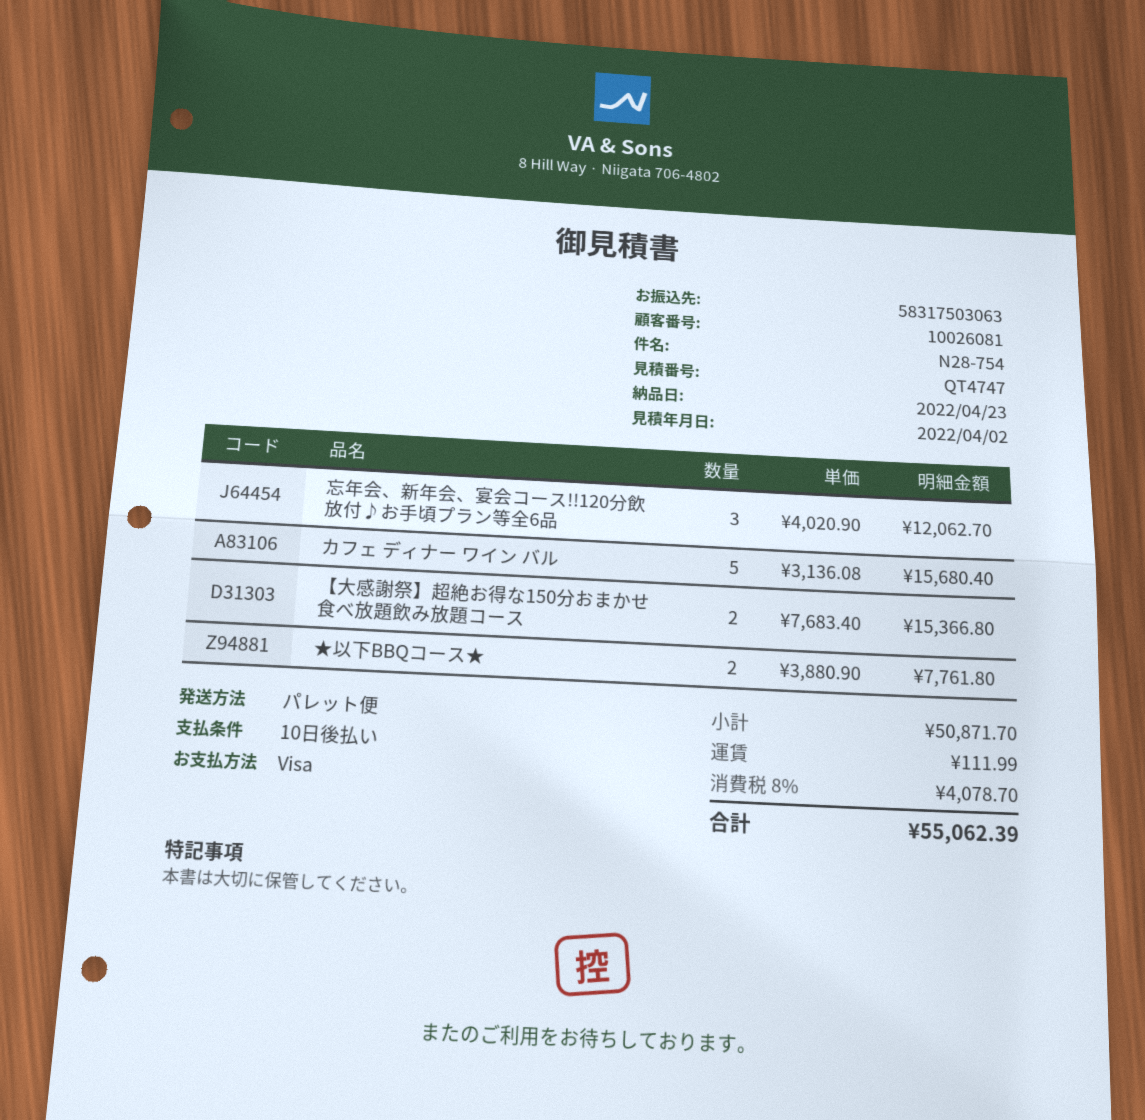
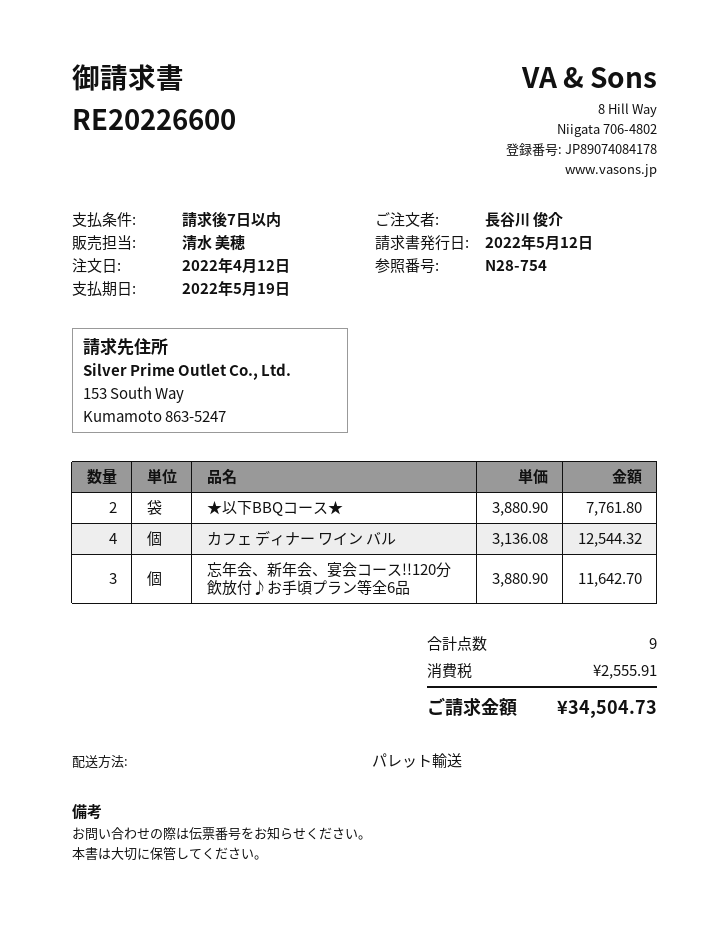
payment terms: 10 days -> 7 days
忘年会、新年会、宴会コース!!120分飲放付♪お手頃プラン等全6品: 3 x 4020.90 = 12062.70 -> 3 x 3880.90 = 11642.70
カフェ ディナー ワイン バル: 5 x 3136.08 = 15680.40 -> 4 x 3136.08 = 12544.32
【大感謝祭】超絶お得な150分おまかせ食べ放題飲み放題コース: 2 x 7683.40 = 15366.80 -> none
shipping: 111.99 -> none
tax: 4078.70 -> 2555.91
total: 55062.39 -> 34504.73

